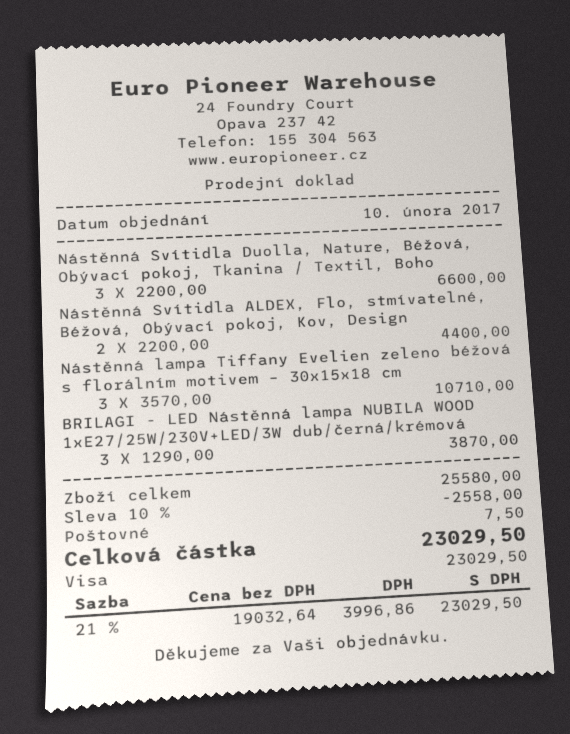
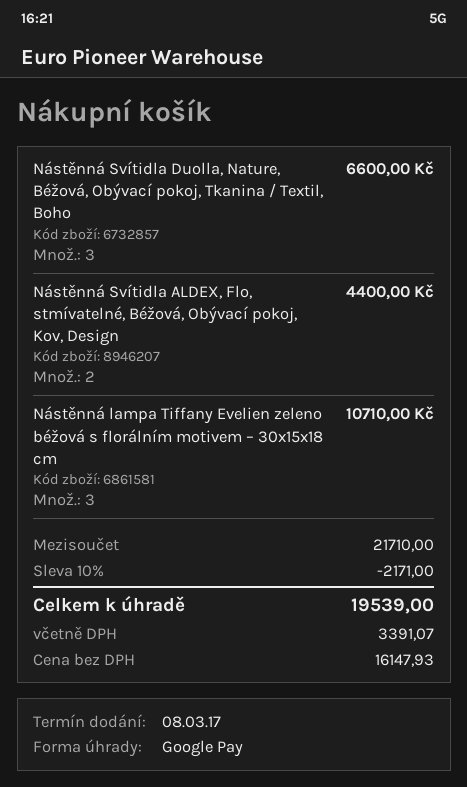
payment method: Visa -> Google Pay
BRILAGI - LED Nástěnná lampa NUBILA WOOD 1xE27/25W/230V+LED/3W dub/černá/krémová: 3 for 3870.00 -> none
subtotal: 25580.00 -> 21710.00
discount: 10% = 2558.00 -> 10% = 2171.00
shipping: 7.50 -> none
net: 19032.64 -> 16147.93
tax: 3996.86 -> 3391.07
total: 23029.50 -> 19539.00

